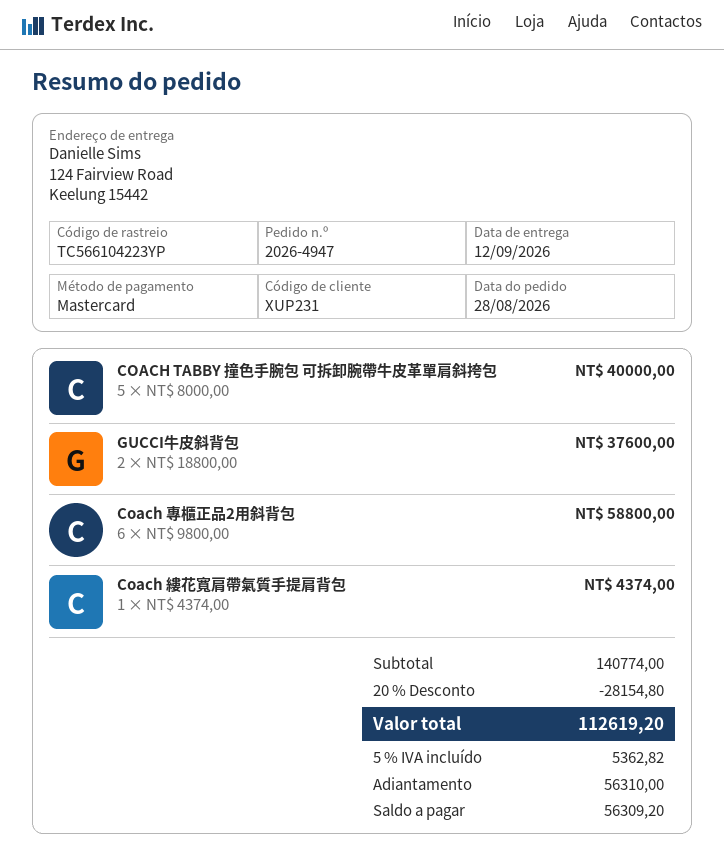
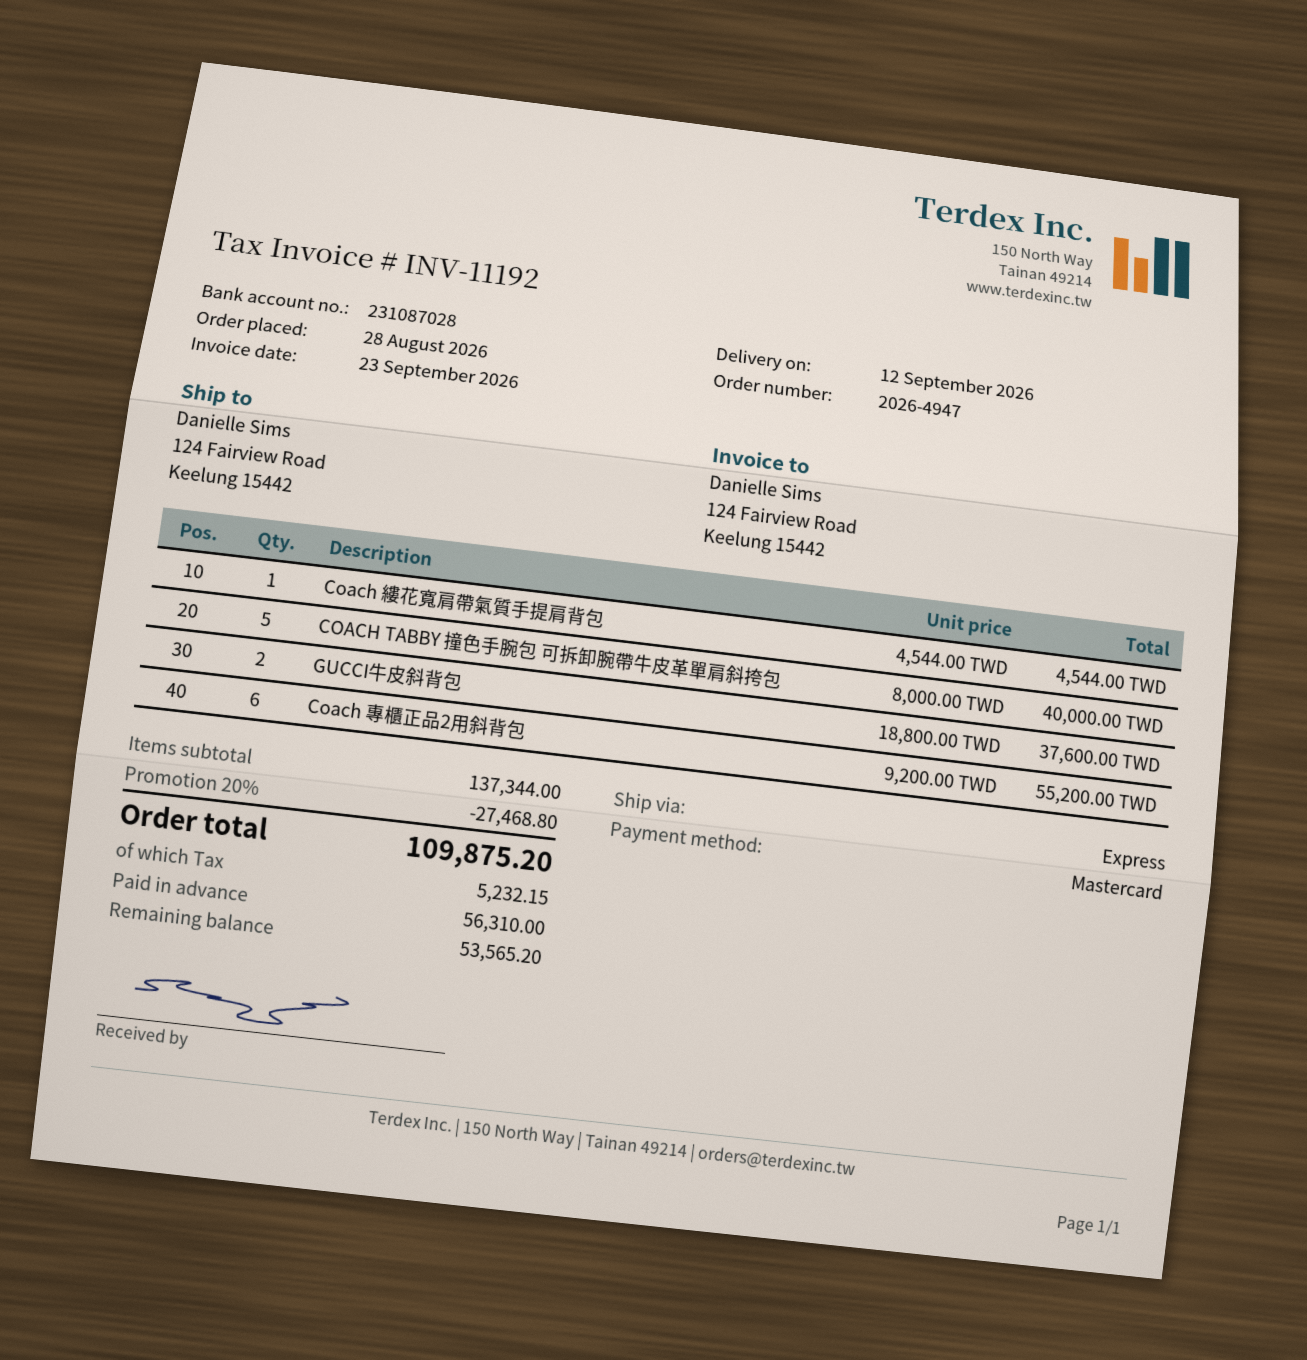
Coach 專櫃正品2用斜背包: 6 x 9800.00 = 58800.00 -> 6 x 9200.00 = 55200.00
Coach 縷花寬肩帶氣質手提肩背包: 1 x 4374.00 = 4374.00 -> 1 x 4544.00 = 4544.00
subtotal: 140774.00 -> 137344.00
discount: 20% = 28154.80 -> 20% = 27468.80
tax: 5362.82 -> 5232.15
total: 112619.20 -> 109875.20
balance: 56309.20 -> 53565.20

